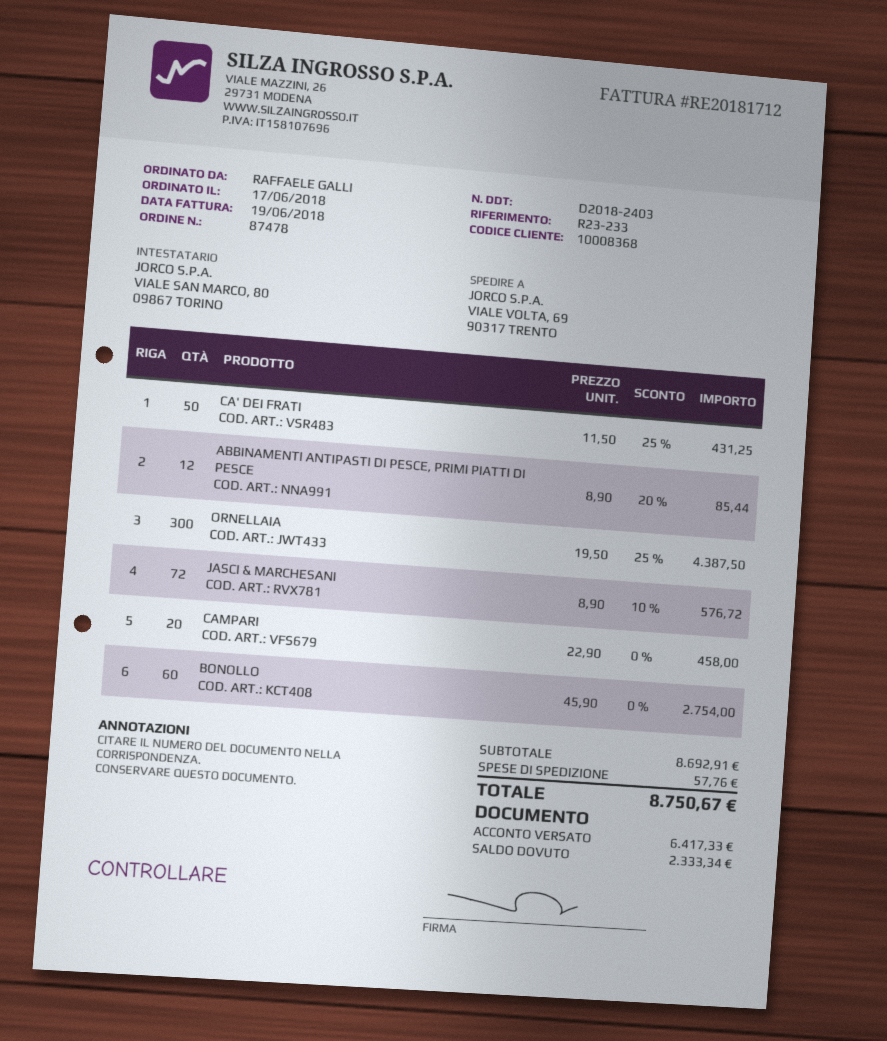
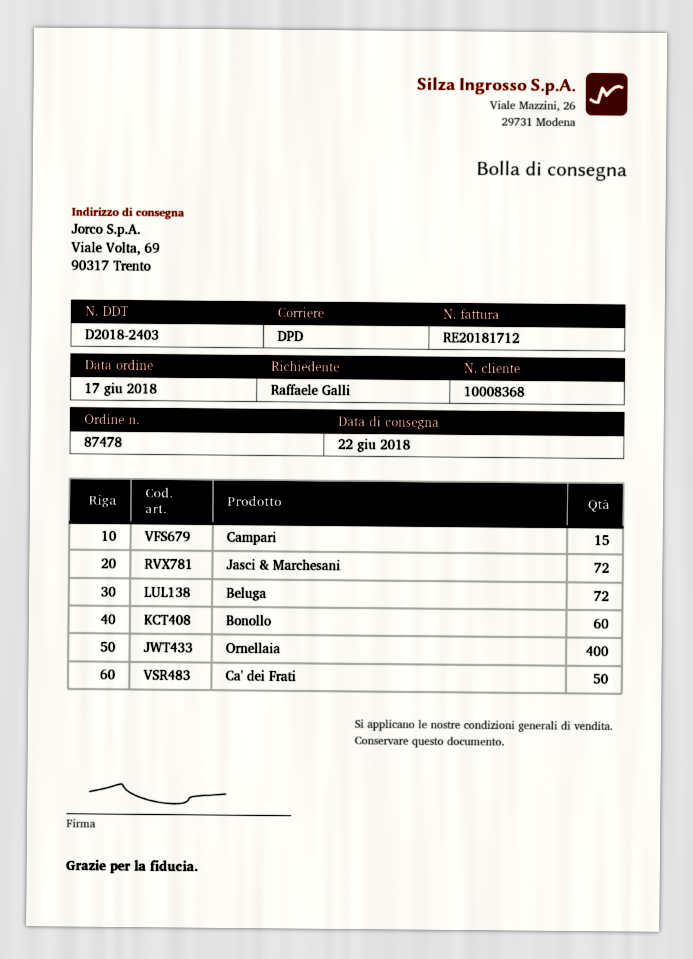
ABBINAMENTI ANTIPASTI DI PESCE, PRIMI PIATTI DI PESCE: 12 -> none
ORNELLAIA: 300 -> 400
CAMPARI: 20 -> 15
Beluga: none -> 72

